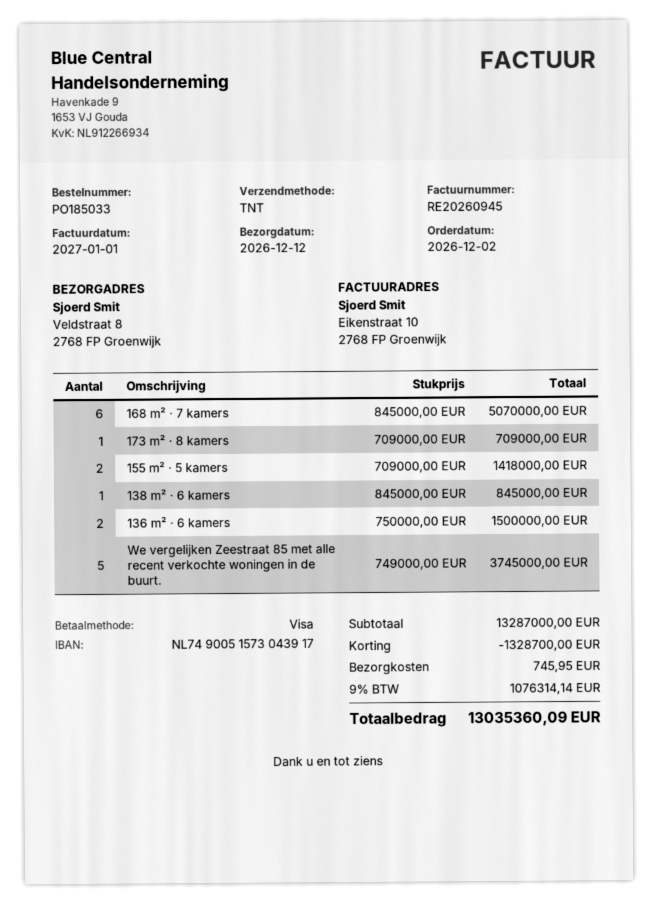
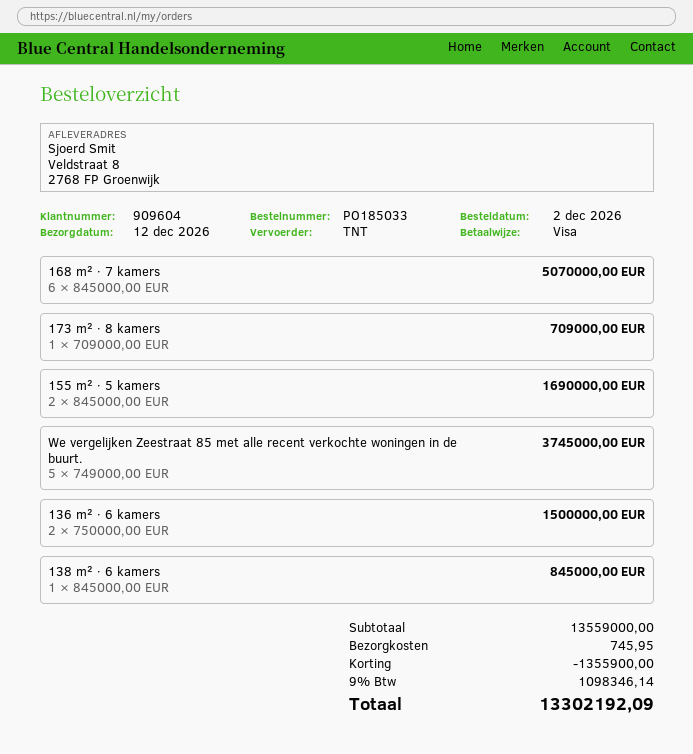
155 m² · 5 kamers: 2 x 709000.00 = 1418000.00 -> 2 x 845000.00 = 1690000.00
subtotal: 13287000.00 -> 13559000.00
discount: 1328700.00 -> 1355900.00
tax: 9% = 1076314.14 -> 9% = 1098346.14
total: 13035360.09 -> 13302192.09

